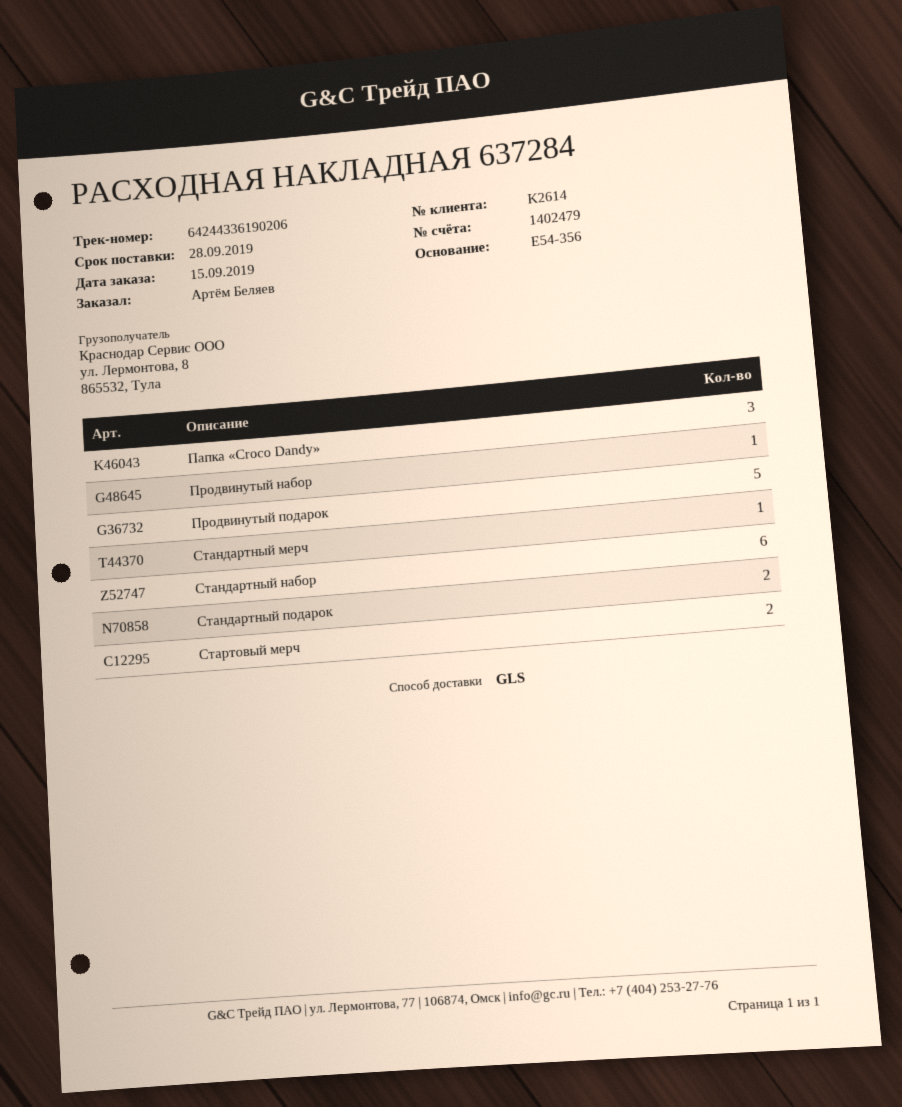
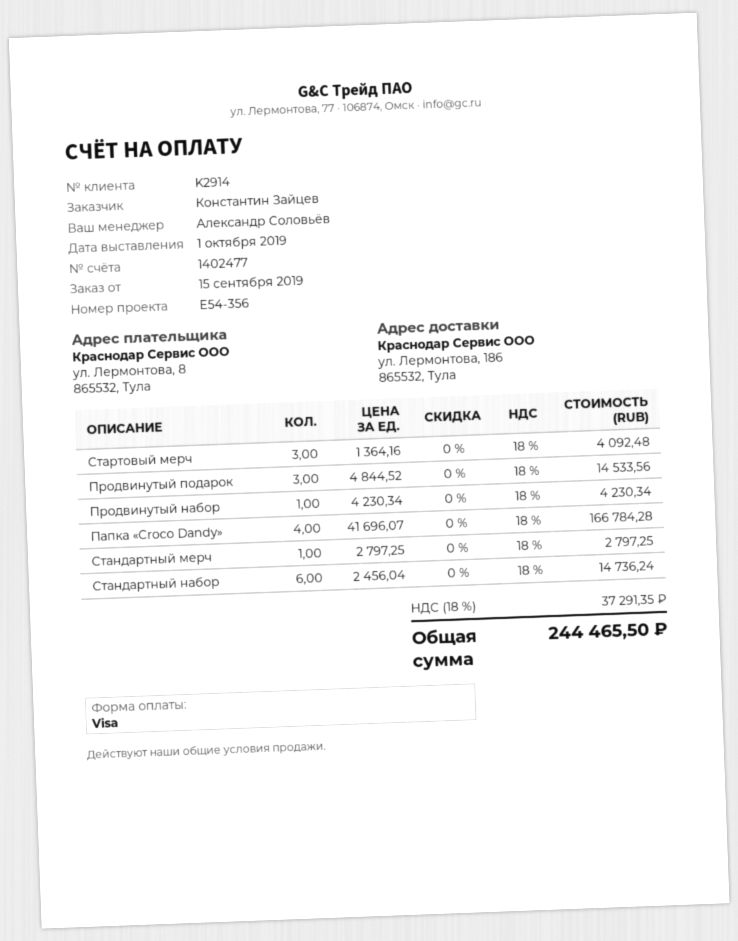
invoice number: 1402479 -> 1402477
customer number: K2614 -> K2914
ordered by: Артём Беляев -> Константин Зайцев
ship to: ул. Лермонтова, 8, 865532, Тула -> ул. Лермонтова, 186, 865532, Тула
Папка «Croco Dandy»: 3 -> 4
Продвинутый подарок: 5 -> 3
Стандартный подарок: 2 -> none
Стартовый мерч: 2 -> 3

